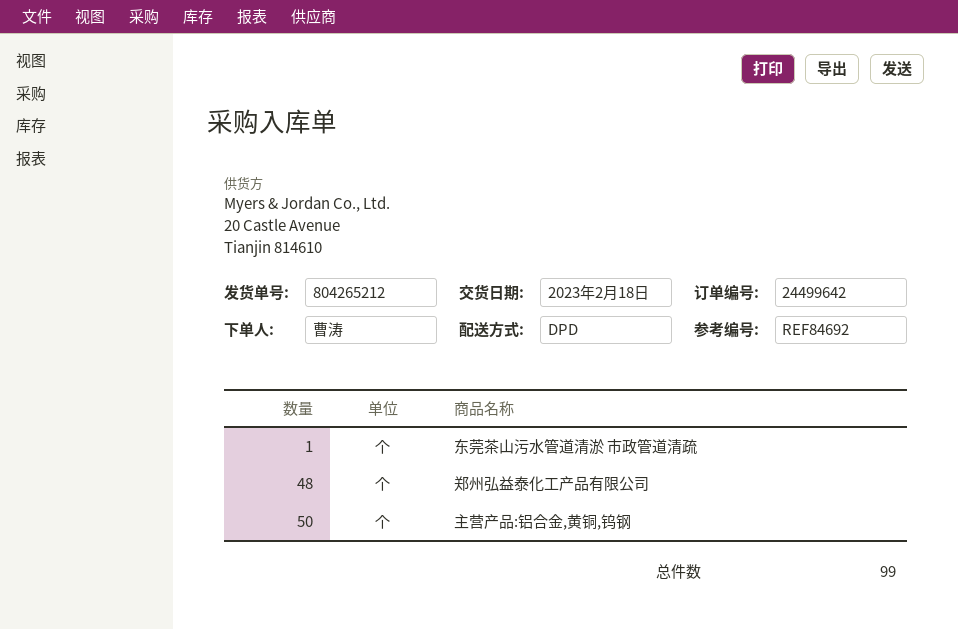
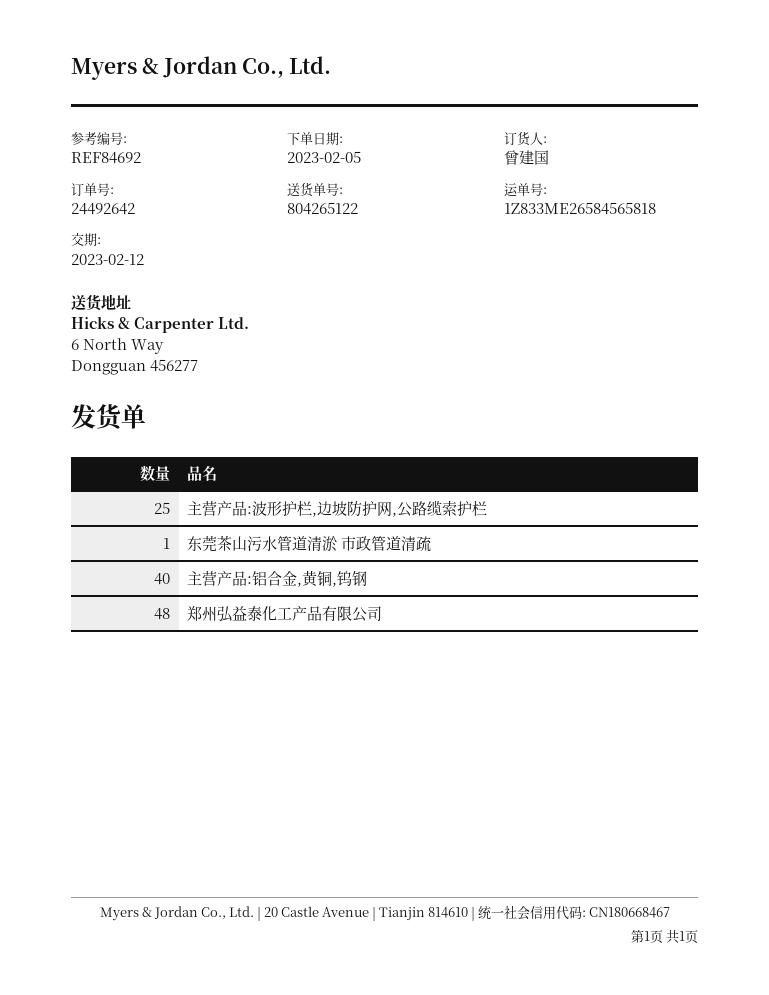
order number: 24499642 -> 24492642
delivery note number: 804265212 -> 804265122
delivery date: 2023-02-18 -> 2023-02-12
ordered by: 曹涛 -> 曾建国
主营产品:铝合金,黄铜,钨钢: 50 -> 40
主营产品:波形护栏,边坡防护网,公路缆索护栏: none -> 25

